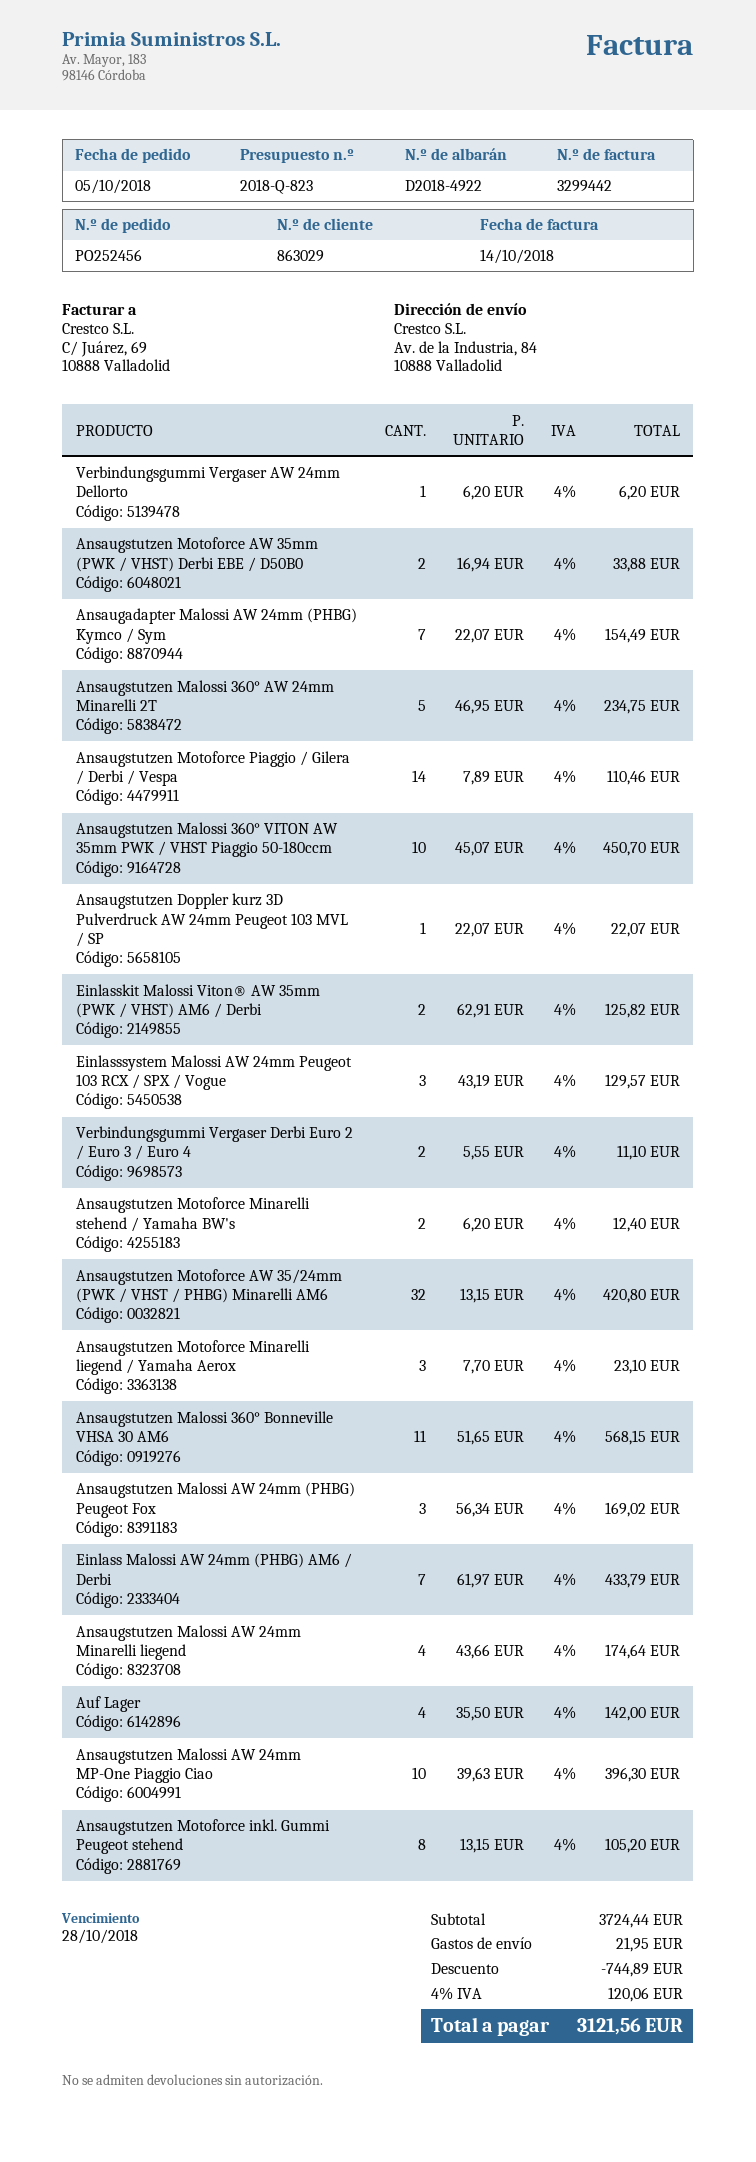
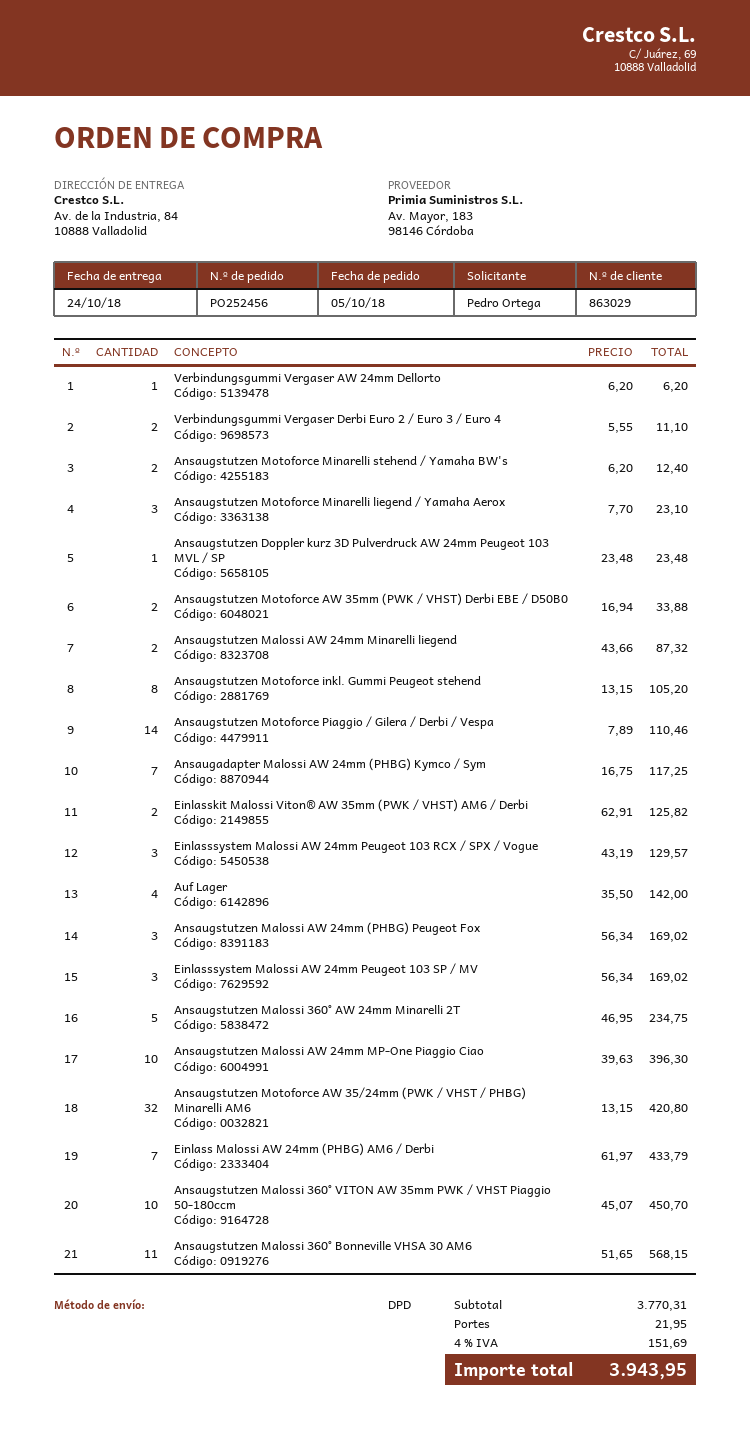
Ansaugadapter Malossi AW 24mm (PHBG) Kymco / Sym: 7 x 22.07 = 154.49 -> 7 x 16.75 = 117.25
Ansaugstutzen Doppler kurz 3D Pulverdruck AW 24mm Peugeot 103 MVL / SP: 1 x 22.07 = 22.07 -> 1 x 23.48 = 23.48
Ansaugstutzen Malossi AW 24mm Minarelli liegend: 4 x 43.66 = 174.64 -> 2 x 43.66 = 87.32
Einlasssystem Malossi AW 24mm Peugeot 103 SP / MV: none -> 3 x 56.34 = 169.02
subtotal: 3724.44 -> 3770.31
discount: 744.89 -> none
tax: 4% = 120.06 -> 4% = 151.69
total: 3121.56 -> 3943.95

